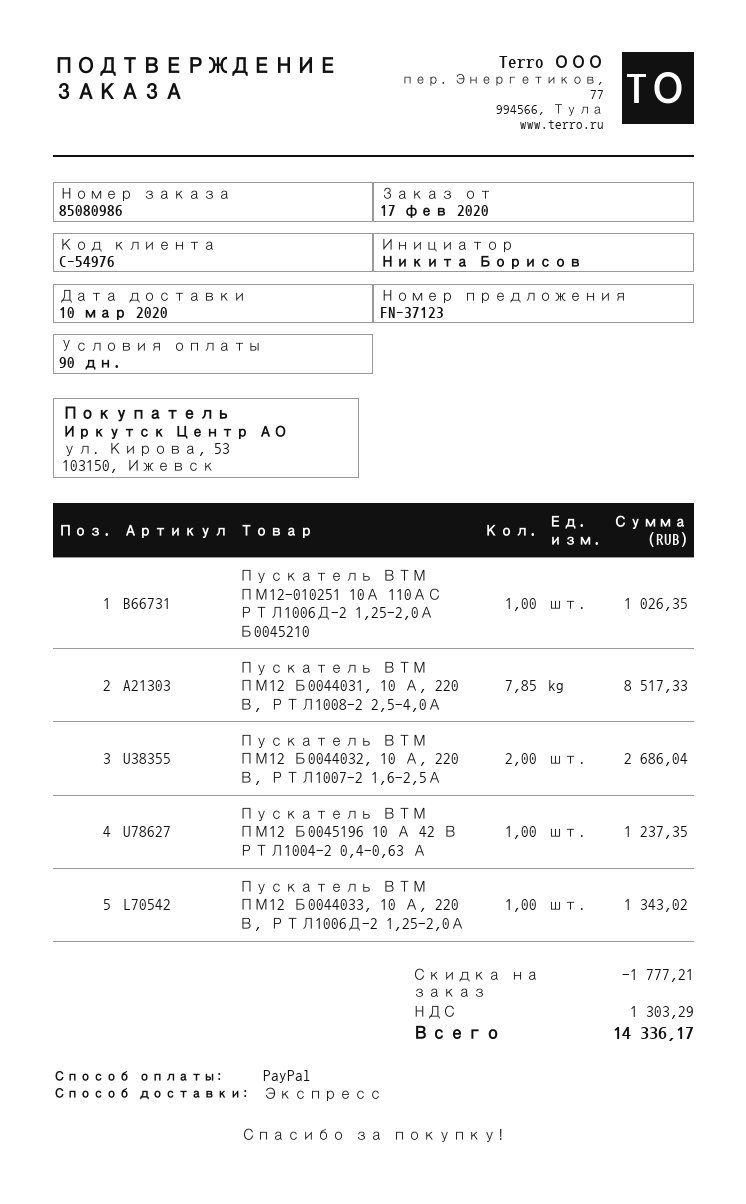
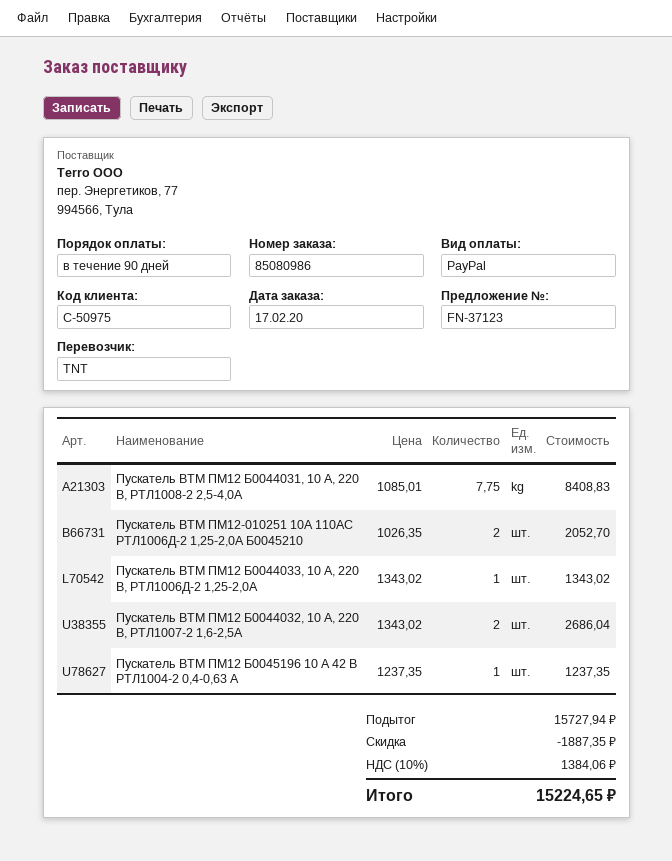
customer number: C-54976 -> C-50975
shipping method: express -> TNT
Пускатель ВТМ ПМ12-010251 10А 110АС РТЛ1006Д-2 1,25-2,0А Б0045210: 1 for 1026.35 -> 2 for 2052.70
Пускатель ВТМ ПМ12 Б0044031, 10 А, 220 В, РТЛ1008-2 2,5-4,0А: 7.85 for 8517.33 -> 7.75 for 8408.83
discount: 1777.21 -> 1887.35
tax: 1303.29 -> 1384.06
total: 14336.17 -> 15224.65

